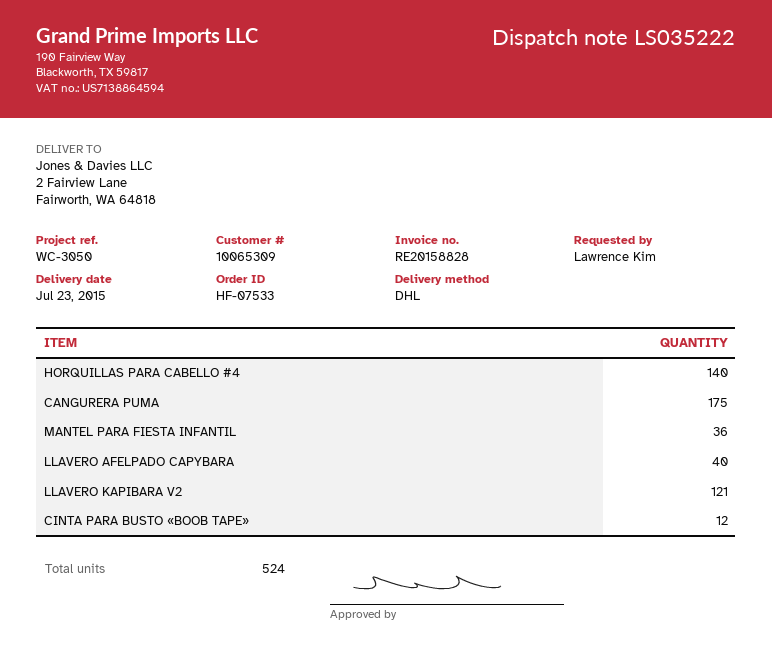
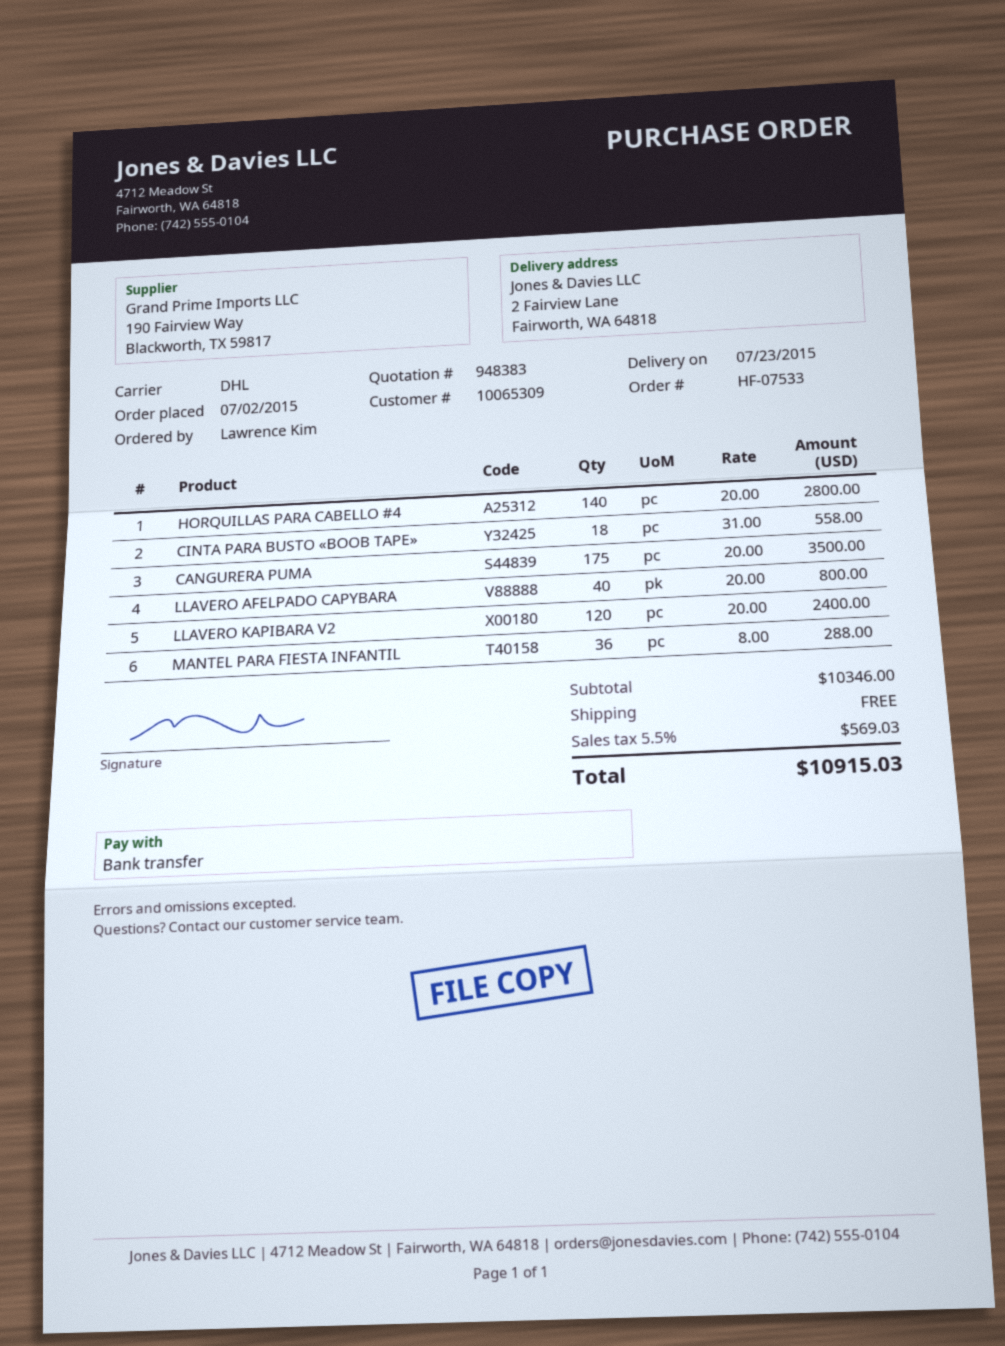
LLAVERO KAPIBARA V2: 121 -> 120
CINTA PARA BUSTO «BOOB TAPE»: 12 -> 18

